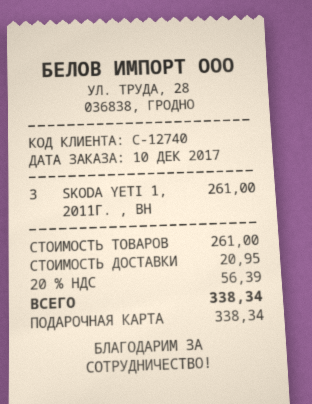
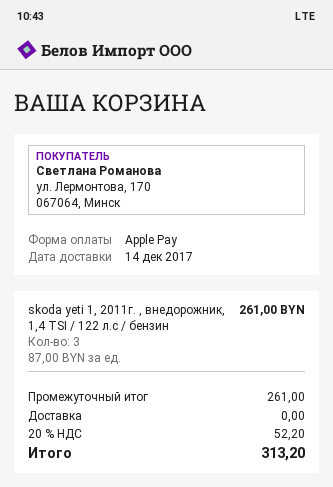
payment method: gift card -> Apple Pay
shipping: 20.95 -> 0.00
tax: 20% = 56.39 -> 20% = 52.20
total: 338.34 -> 313.20

